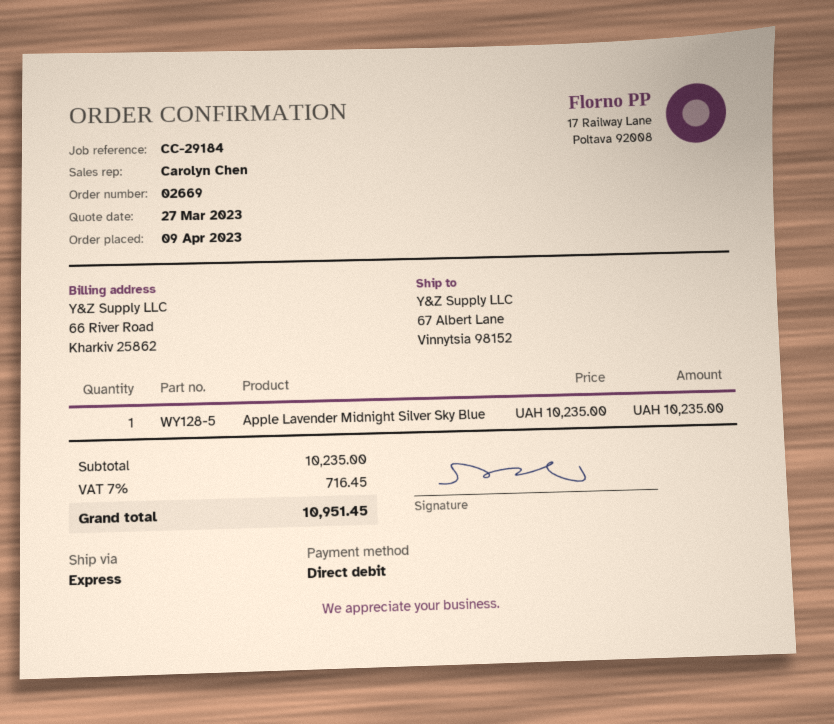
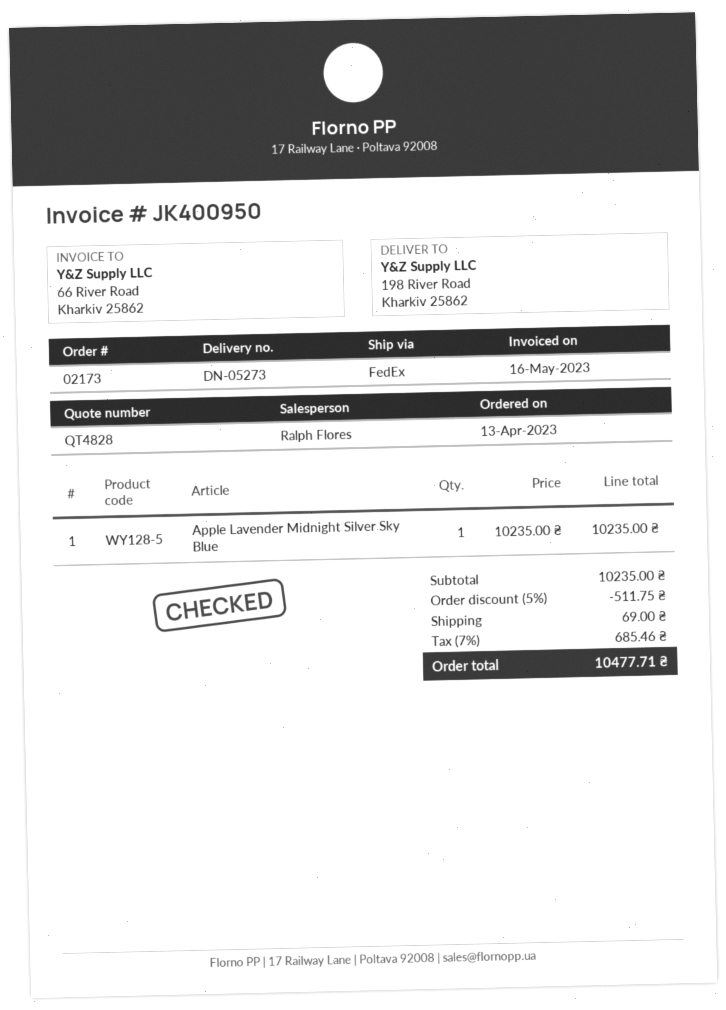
order number: 02669 -> 02173
order date: 2023-04-09 -> 2023-04-13
sales rep: Carolyn Chen -> Ralph Flores
shipping method: express -> FedEx
ship to: 67 Albert Lane, Vinnytsia 98152 -> 198 River Road, Kharkiv 25862
discount: none -> 5% = 511.75
shipping: none -> 69.00
tax: 7% = 716.45 -> 7% = 685.46
total: 10951.45 -> 10477.71

